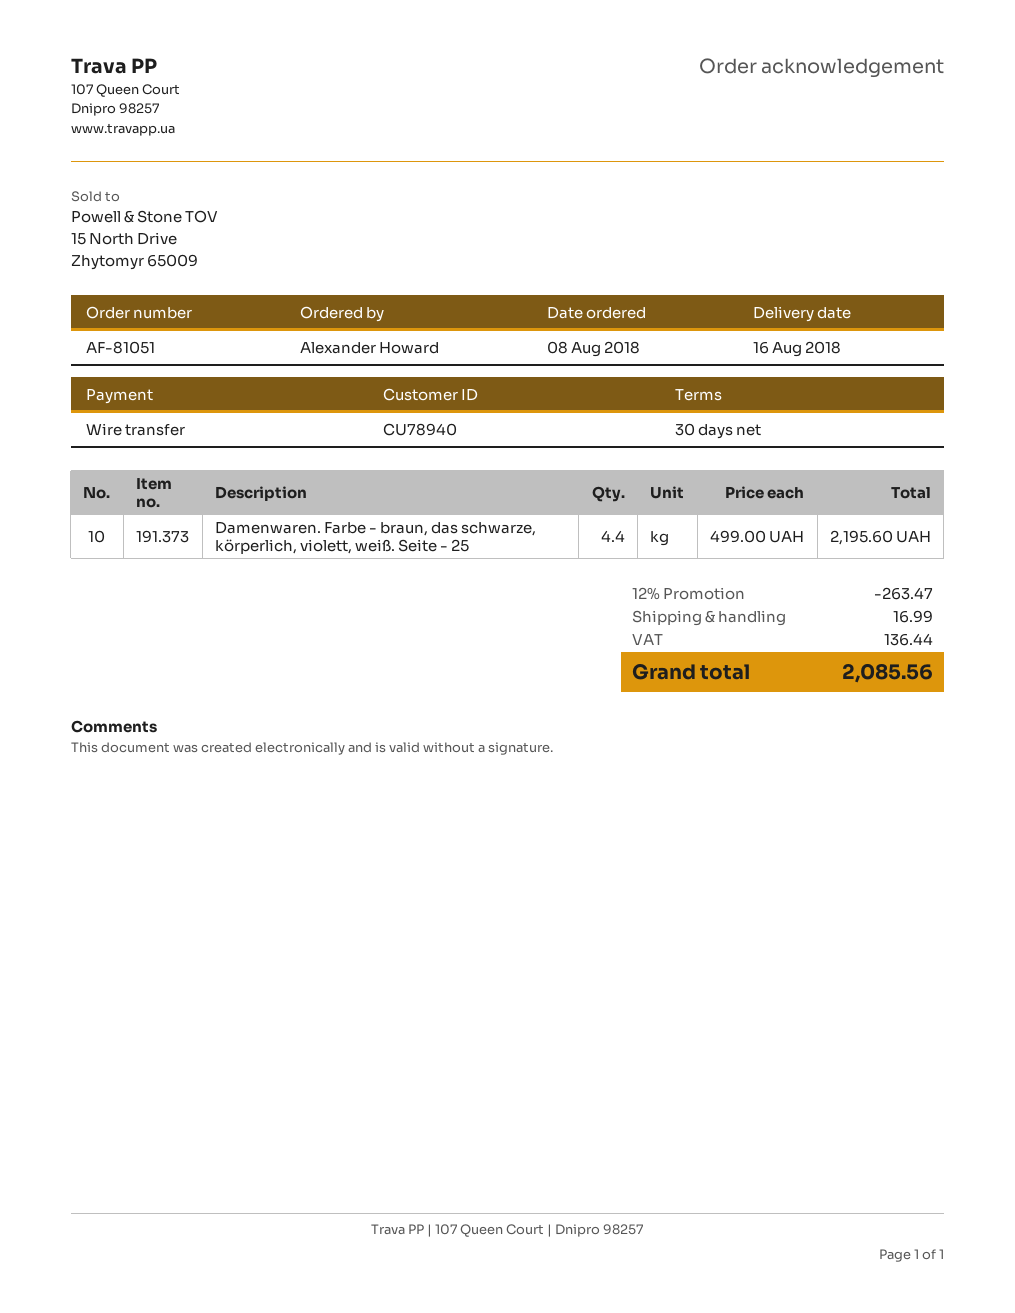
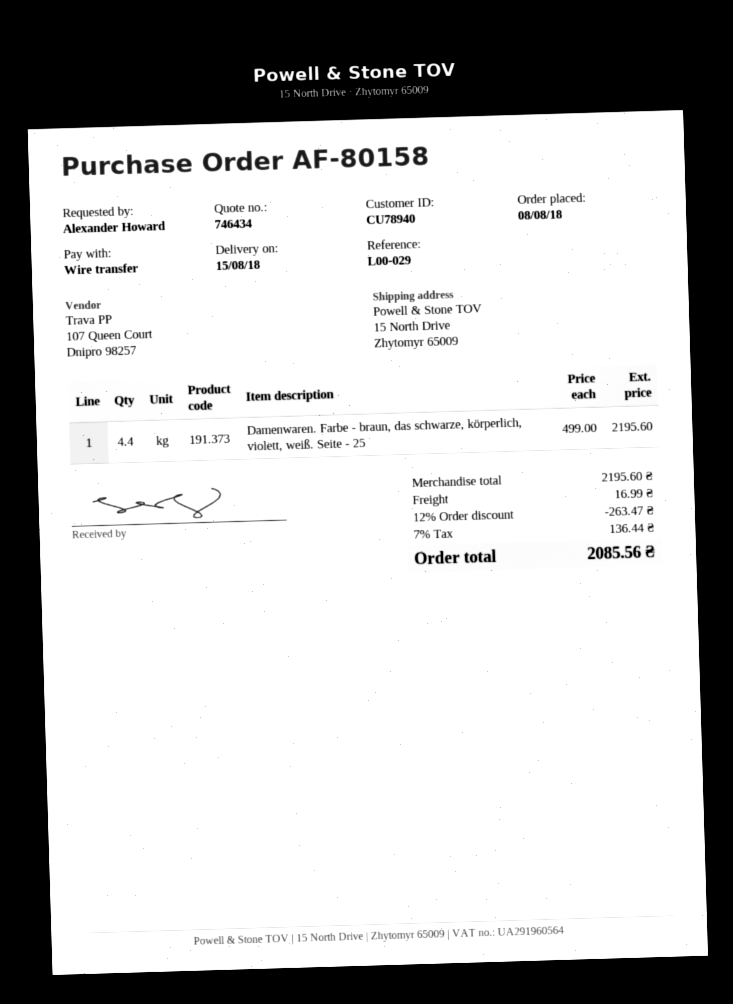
order number: AF-81051 -> AF-80158
delivery date: 2018-08-16 -> 2018-08-15

